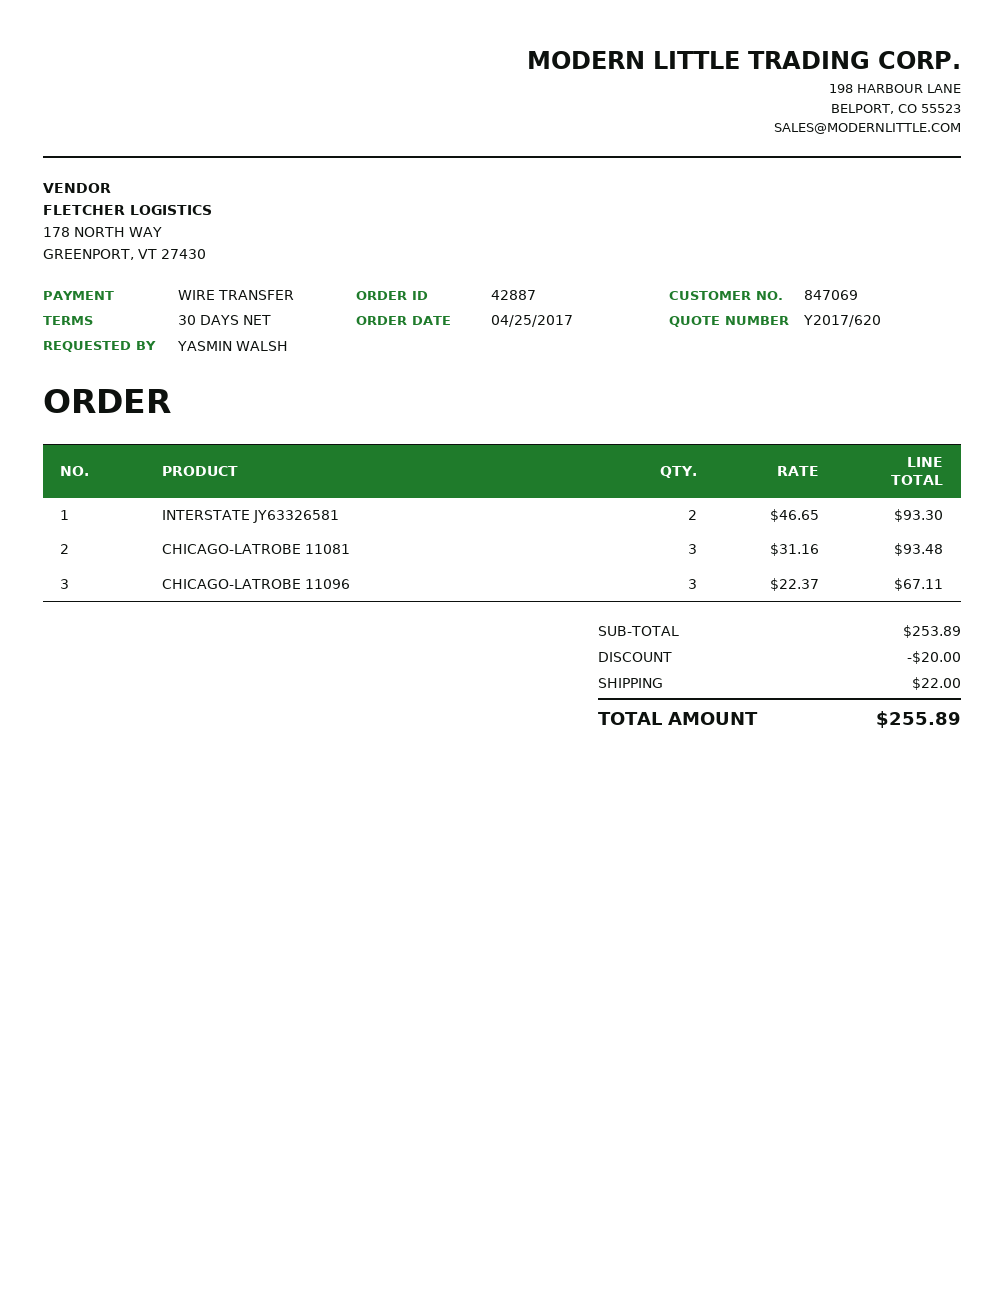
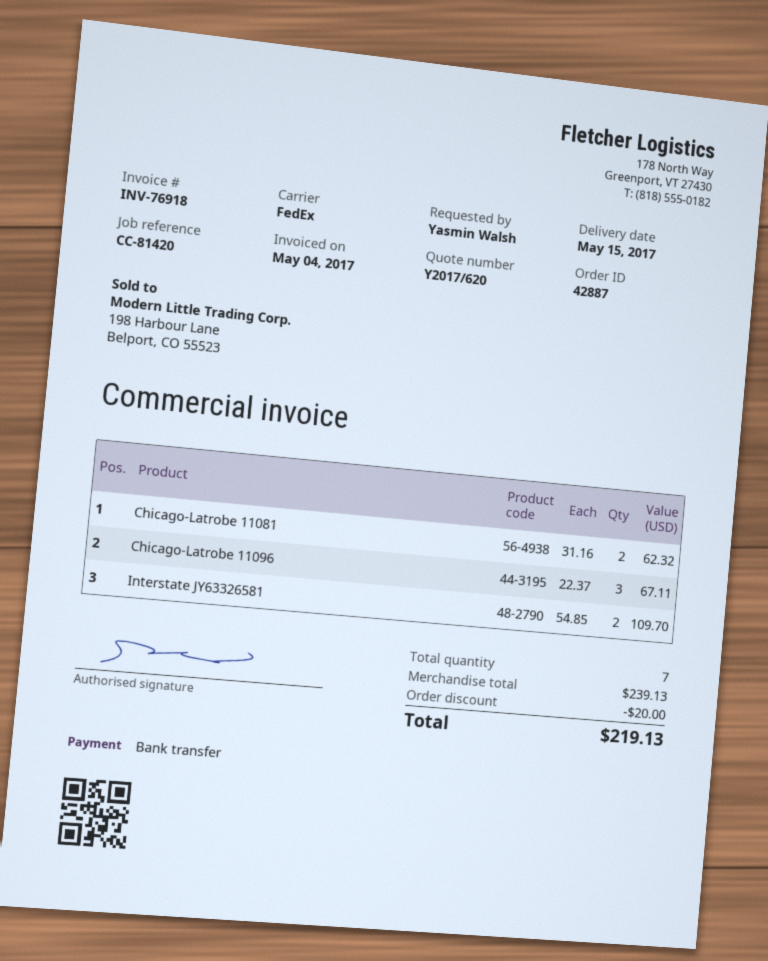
INTERSTATE JY63326581: 2 x 46.65 = 93.30 -> 2 x 54.85 = 109.70
CHICAGO-LATROBE 11081: 3 x 31.16 = 93.48 -> 2 x 31.16 = 62.32
subtotal: 253.89 -> 239.13
shipping: 22.00 -> none
total: 255.89 -> 219.13

